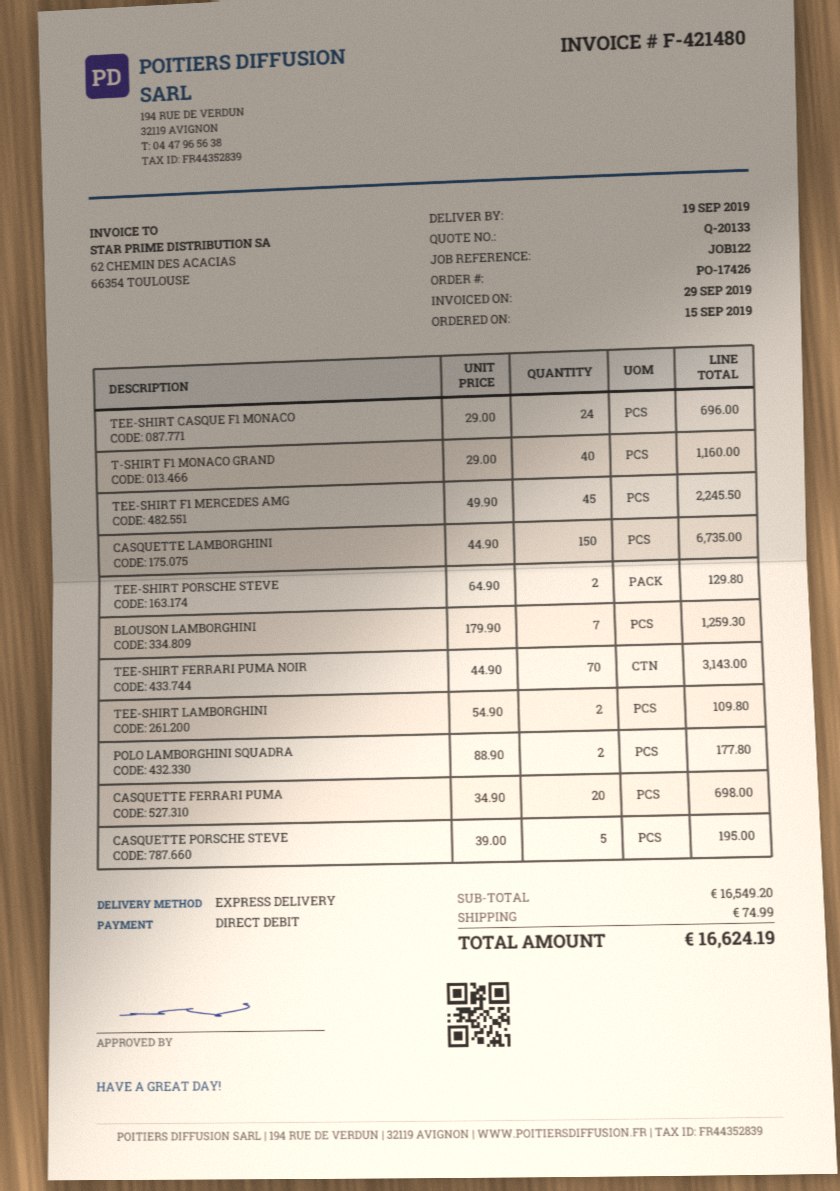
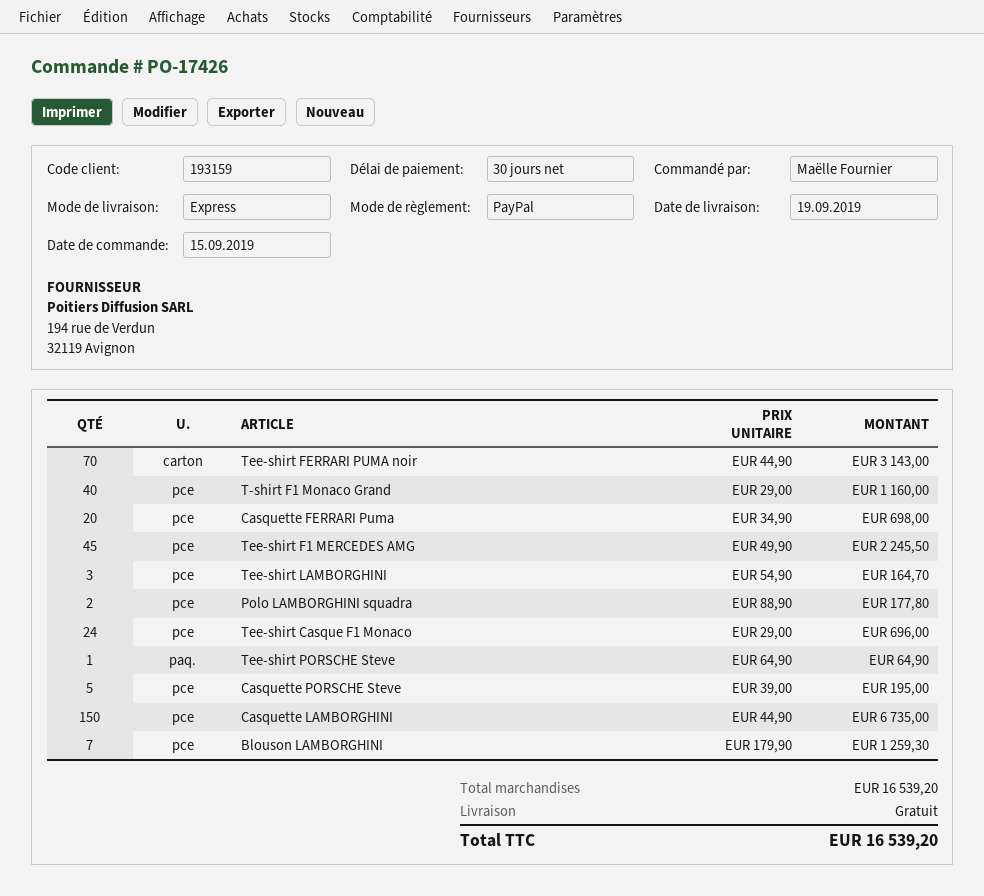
payment method: direct debit -> PayPal
TEE-SHIRT PORSCHE STEVE: 2 x 64.90 = 129.80 -> 1 x 64.90 = 64.90
TEE-SHIRT LAMBORGHINI: 2 x 54.90 = 109.80 -> 3 x 54.90 = 164.70
subtotal: 16549.20 -> 16539.20
shipping: 74.99 -> 0.00
total: 16624.19 -> 16539.20

